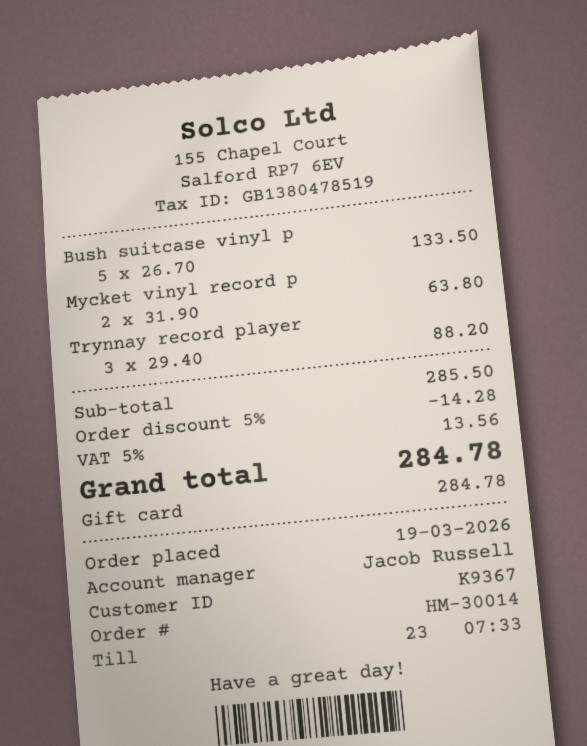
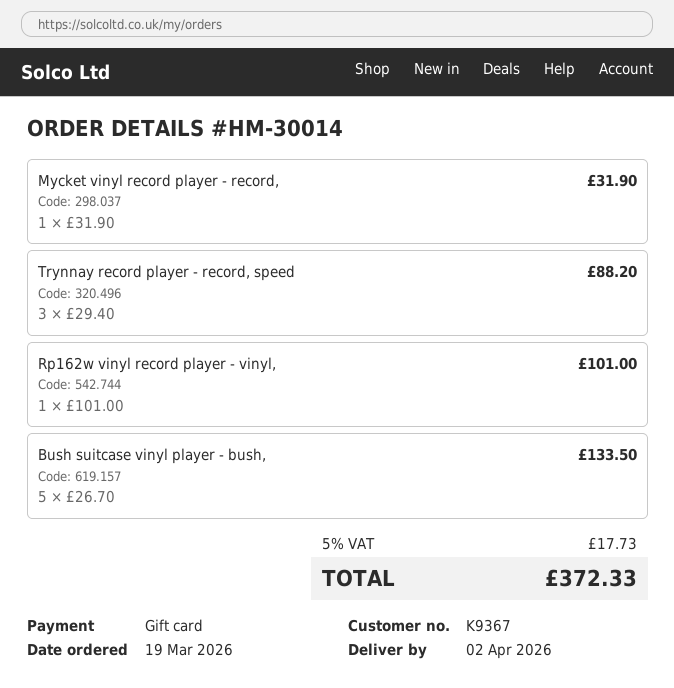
Mycket vinyl record p: 2 x 31.90 = 63.80 -> 1 x 31.90 = 31.90
Rp162w vinyl record player - vinyl,: none -> 1 x 101.00 = 101.00
discount: 5% = 14.28 -> none
tax: 5% = 13.56 -> 5% = 17.73
total: 284.78 -> 372.33

